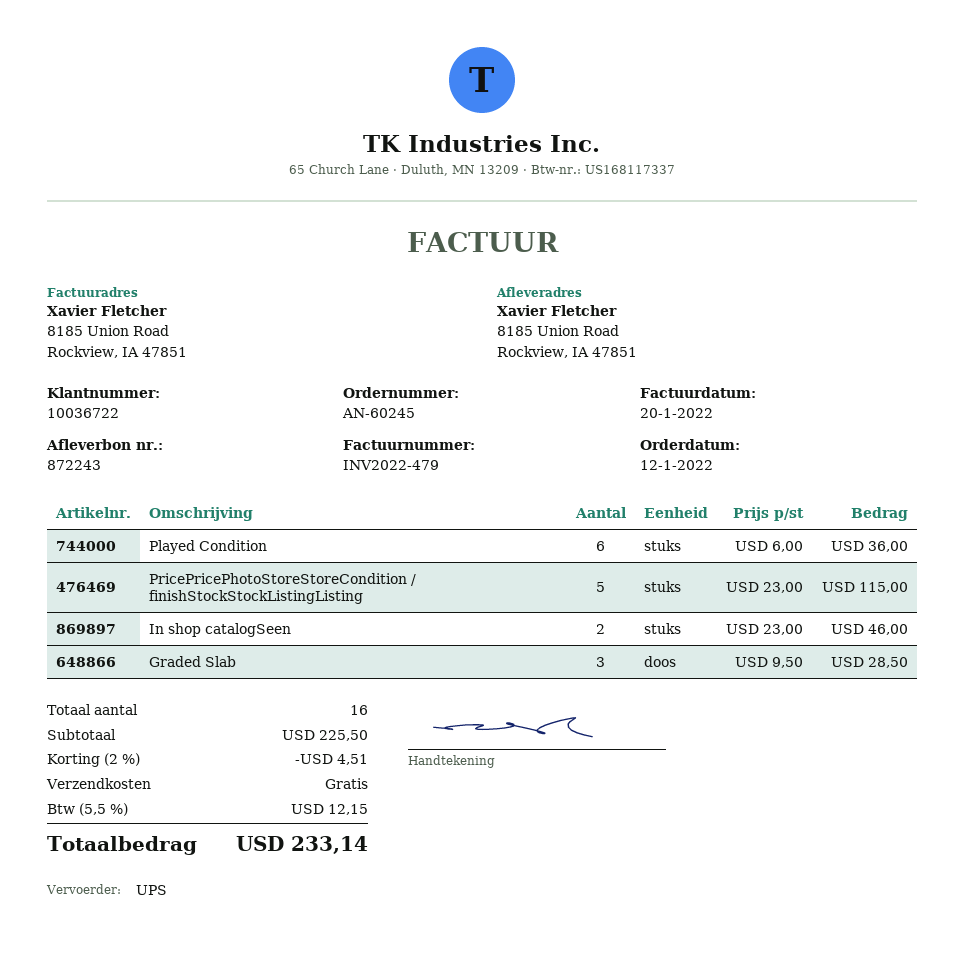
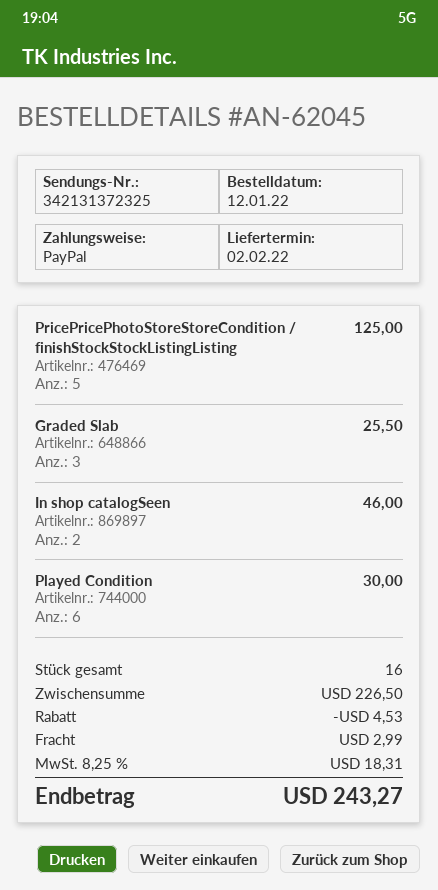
order number: AN-60245 -> AN-62045
Played Condition: 6 for 36.00 -> 6 for 30.00
PricePricePhotoStoreStoreCondition / finishStockStockListingListing: 5 for 115.00 -> 5 for 125.00
Graded Slab: 3 for 28.50 -> 3 for 25.50
subtotal: 225.50 -> 226.50
discount: 4.51 -> 4.53
shipping: 0.00 -> 2.99
tax: 5.5% = 12.15 -> 8.25% = 18.31
total: 233.14 -> 243.27

